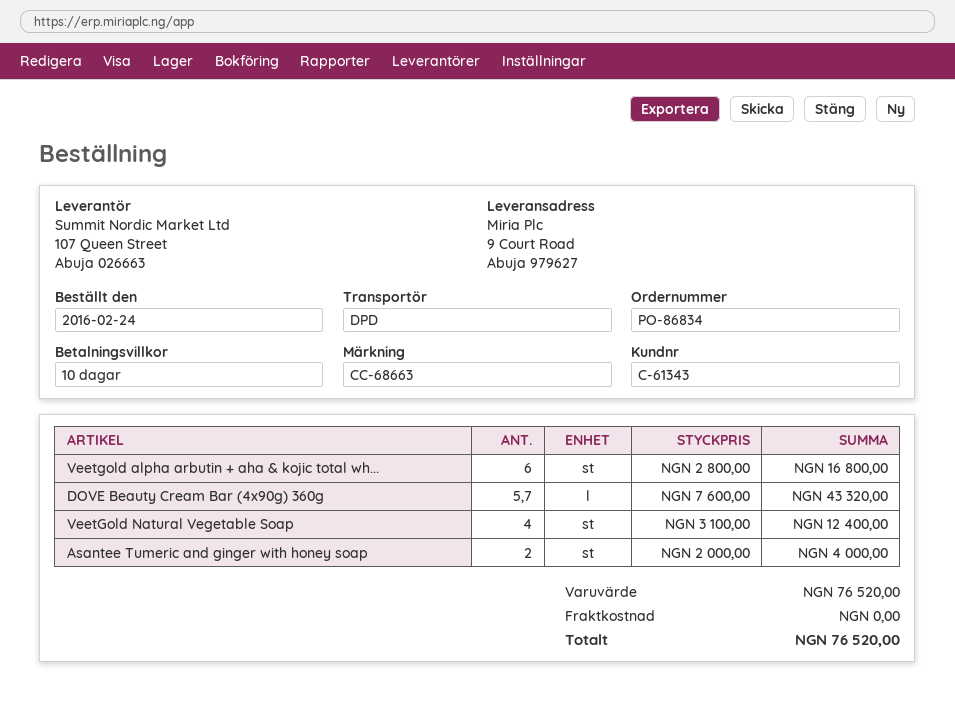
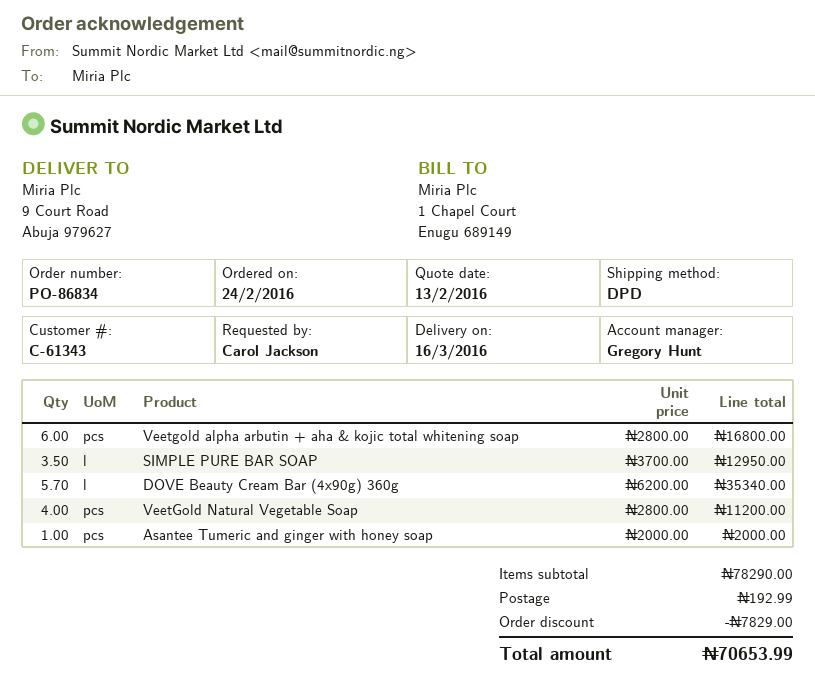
DOVE Beauty Cream Bar (4x90g) 360g: 5.7 x 7600.00 = 43320.00 -> 5.7 x 6200.00 = 35340.00
VeetGold Natural Vegetable Soap: 4 x 3100.00 = 12400.00 -> 4 x 2800.00 = 11200.00
Asantee Tumeric and ginger with honey soap: 2 x 2000.00 = 4000.00 -> 1 x 2000.00 = 2000.00
SIMPLE PURE BAR SOAP: none -> 3.5 x 3700.00 = 12950.00
subtotal: 76520.00 -> 78290.00
discount: none -> 7829.00
shipping: 0.00 -> 192.99
total: 76520.00 -> 70653.99

